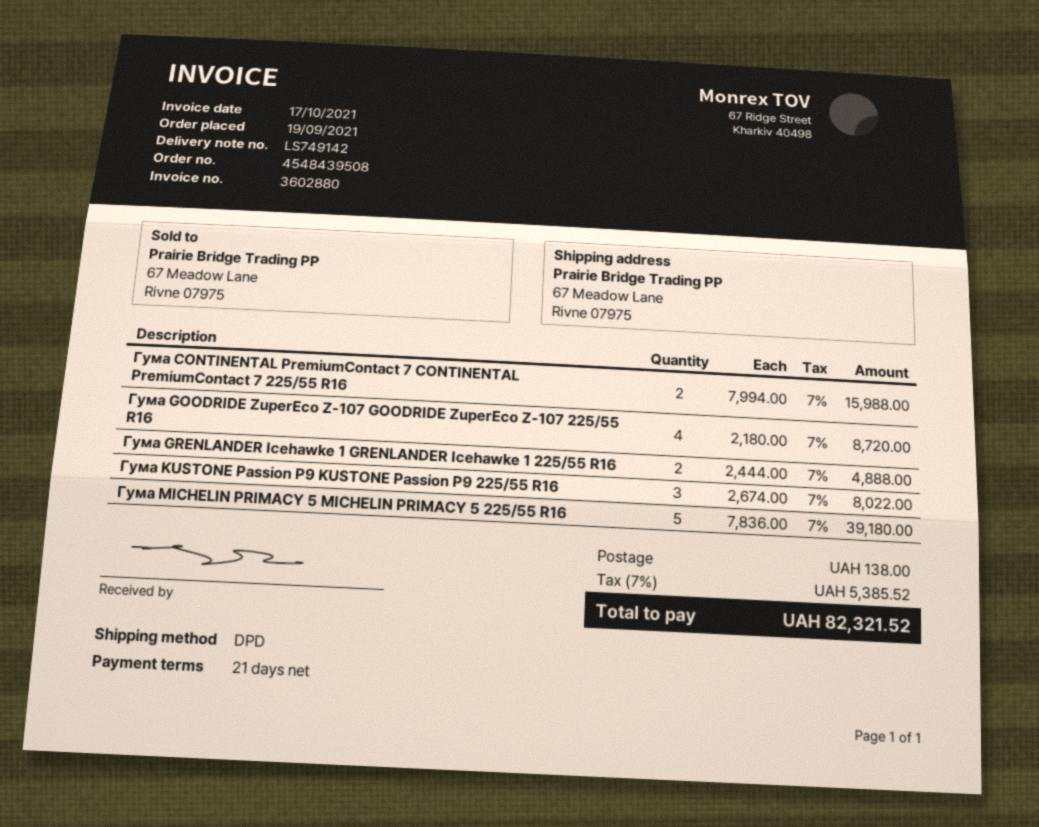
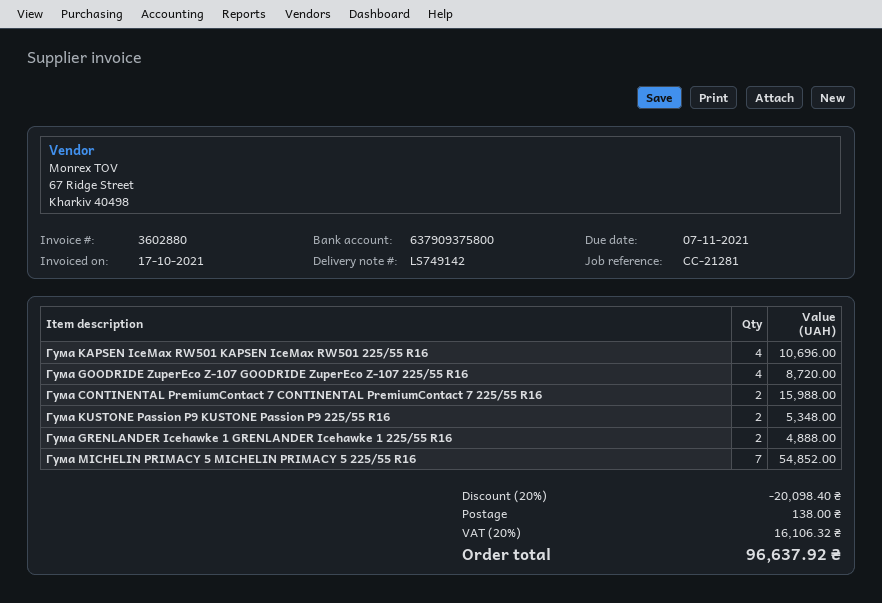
Гума KUSTONE Passion P9 KUSTONE Passion P9 225/55 R16: 3 for 8022.00 -> 2 for 5348.00
Гума MICHELIN PRIMACY 5 MICHELIN PRIMACY 5 225/55 R16: 5 for 39180.00 -> 7 for 54852.00
Гума KAPSEN IceMax RW501 KAPSEN IceMax RW501 225/55 R16: none -> 4 for 10696.00
discount: none -> 20% = 20098.40
tax: 7% = 5385.52 -> 20% = 16106.32
total: 82321.52 -> 96637.92

